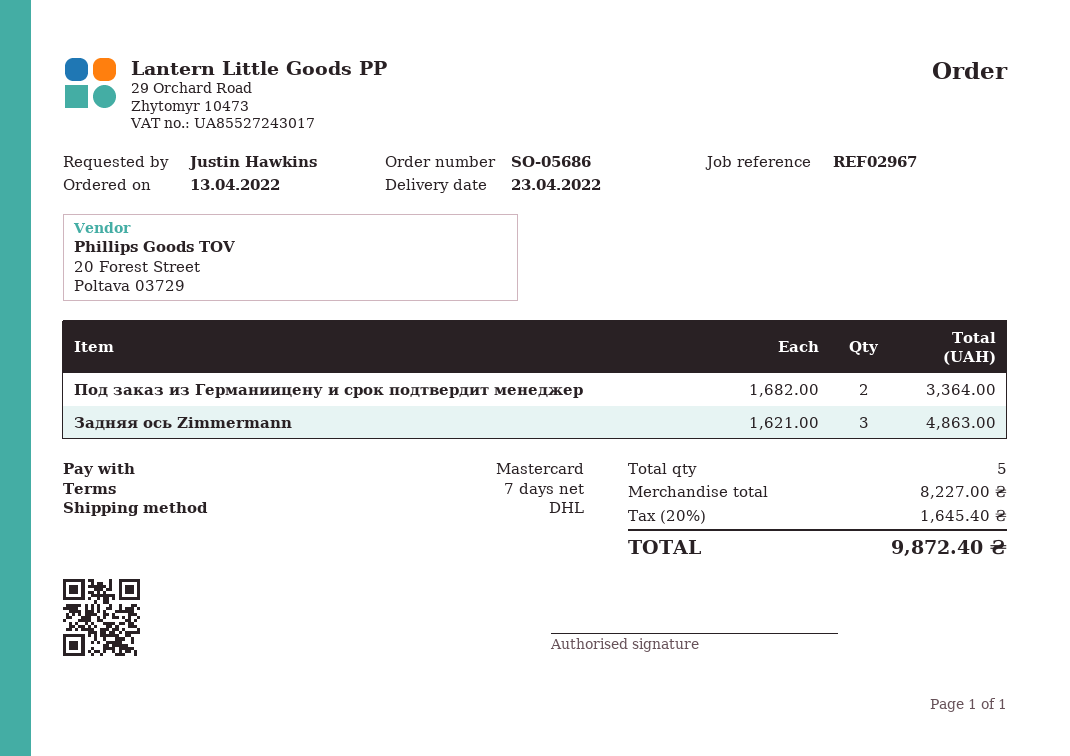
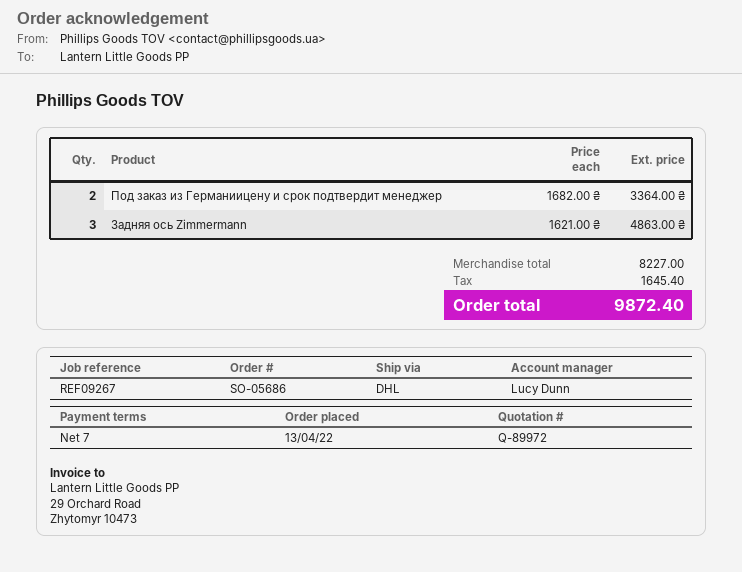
reference: REF02967 -> REF09267

